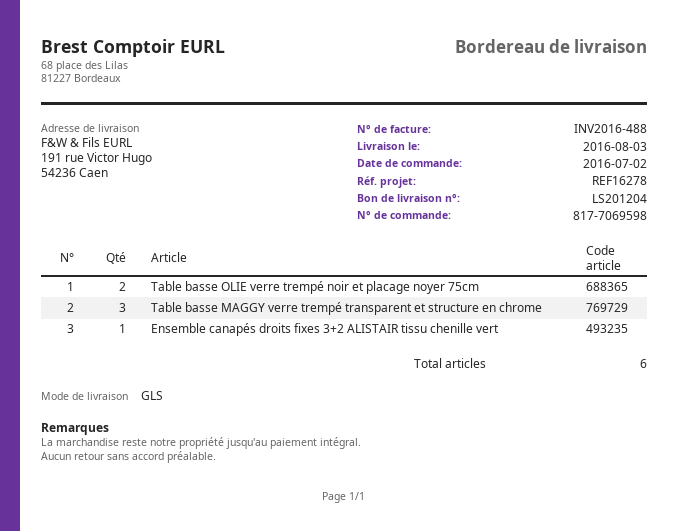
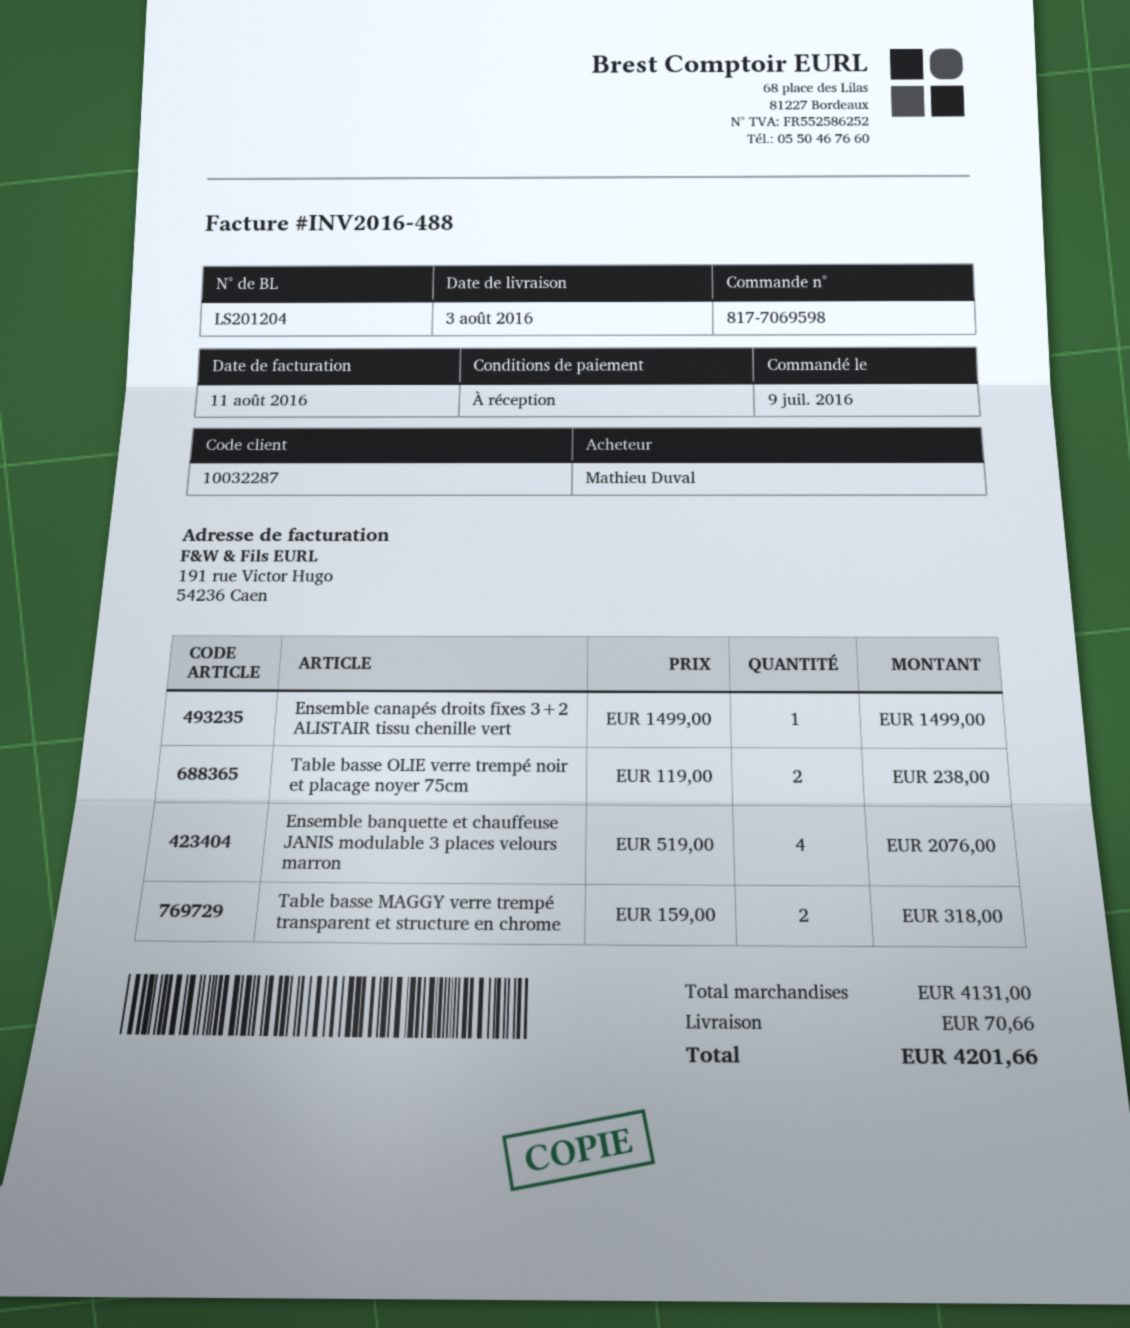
order date: 2016-07-02 -> 2016-07-09
Table basse MAGGY verre trempé transparent et structure en chrome: 3 -> 2
Ensemble banquette et chauffeuse JANIS modulable 3 places velours marron: none -> 4

